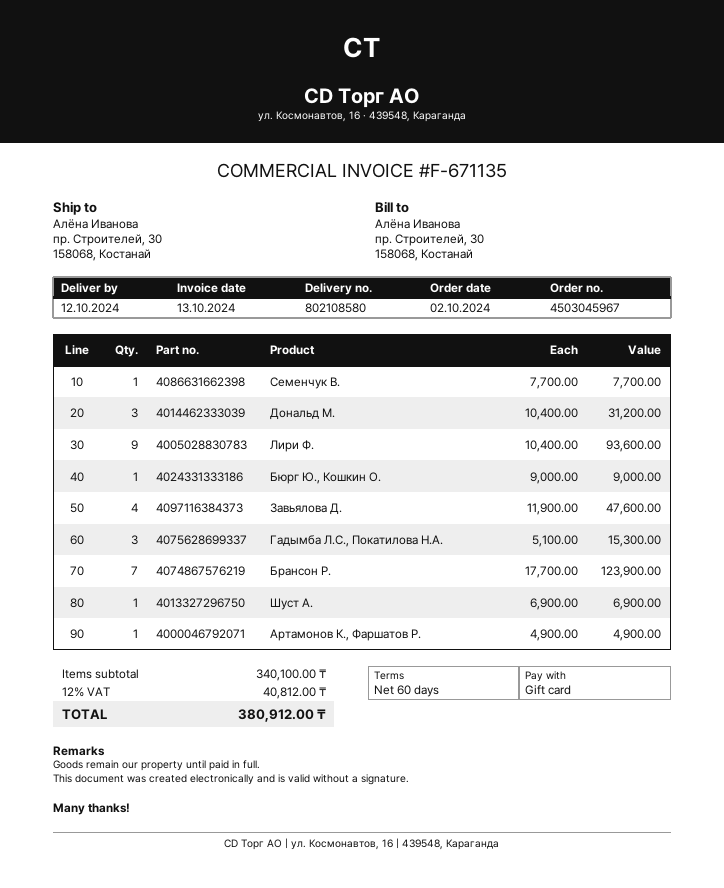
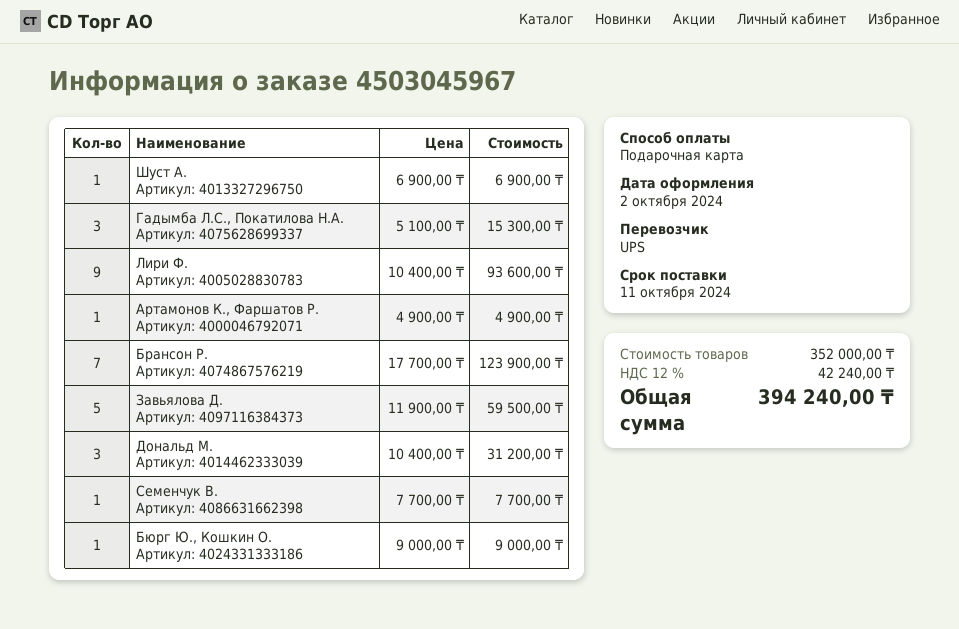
delivery date: 2024-10-12 -> 2024-10-11
Завьялова Д.: 4 x 11900.00 = 47600.00 -> 5 x 11900.00 = 59500.00
subtotal: 340100.00 -> 352000.00
tax: 12% = 40812.00 -> 12% = 42240.00
total: 380912.00 -> 394240.00

